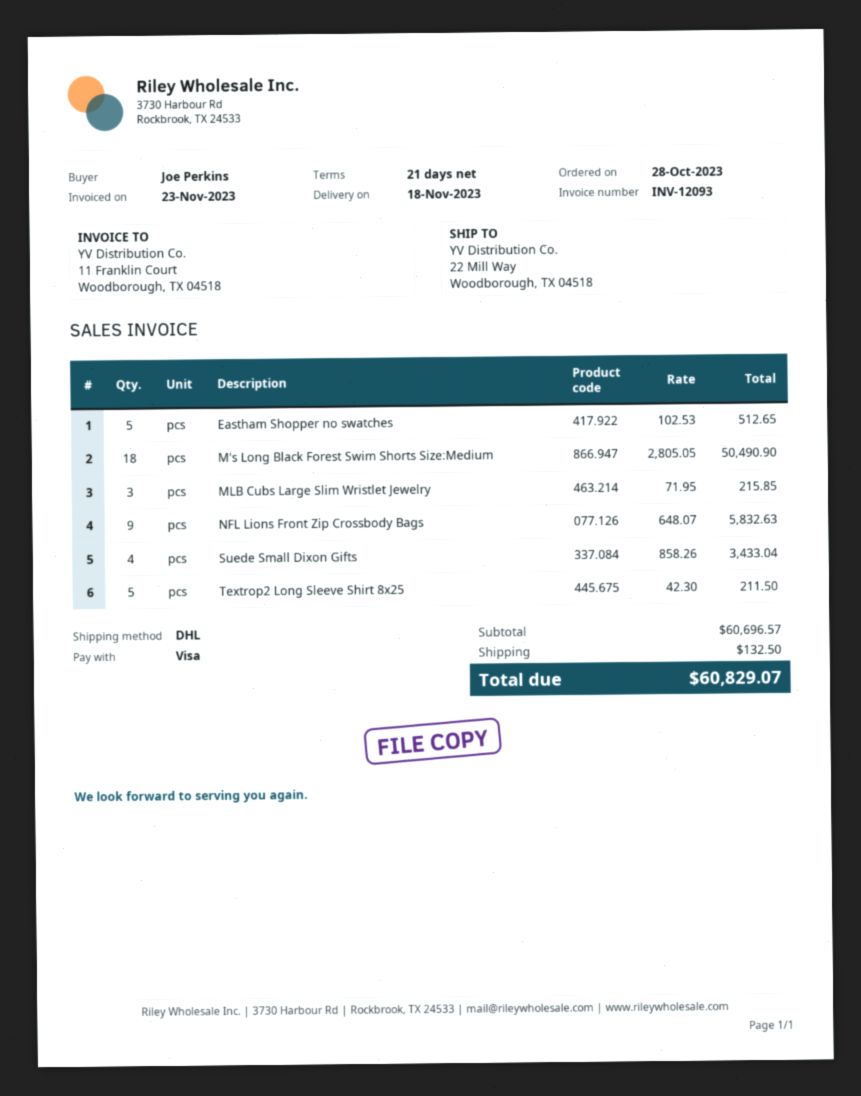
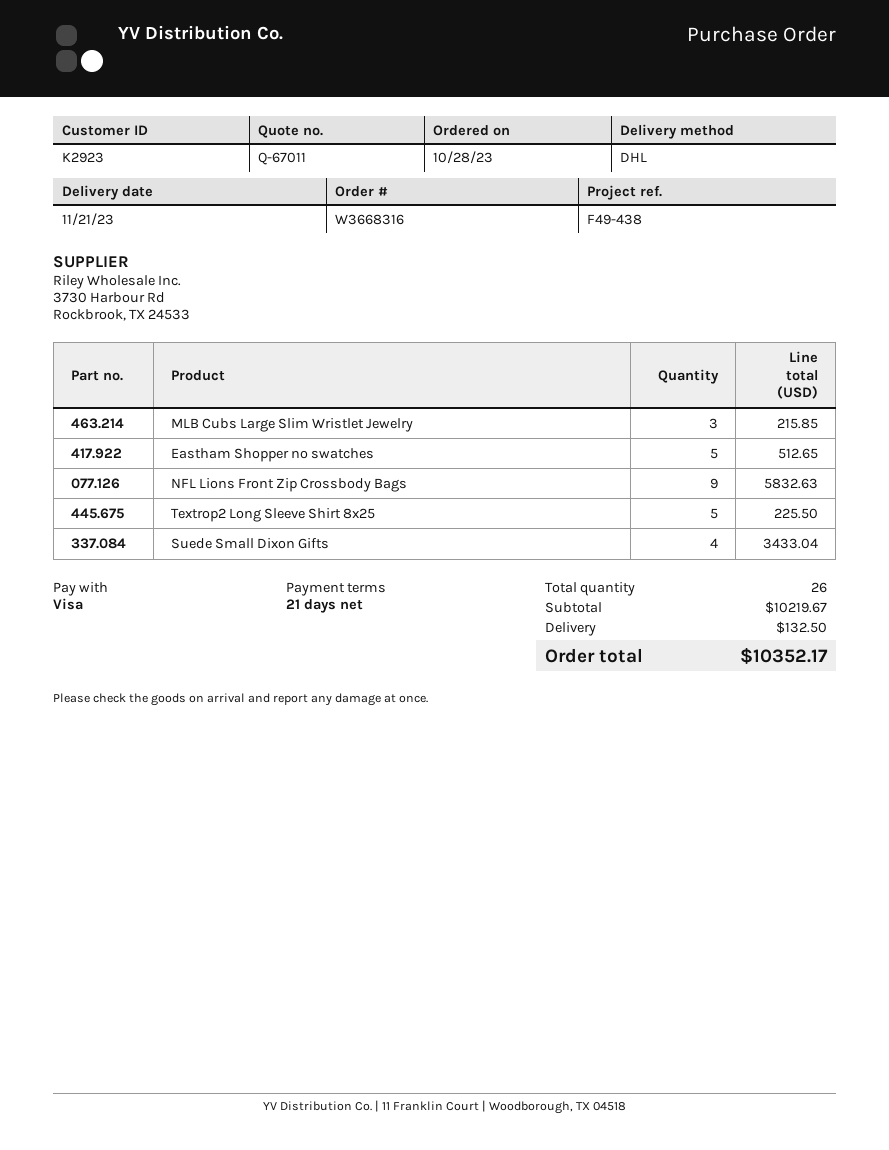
delivery date: 2023-11-18 -> 2023-11-21
M's Long Black Forest Swim Shorts Size:Medium: 18 for 50490.90 -> none
Textrop2 Long Sleeve Shirt 8x25: 5 for 211.50 -> 5 for 225.50
subtotal: 60696.57 -> 10219.67
total: 60829.07 -> 10352.17

